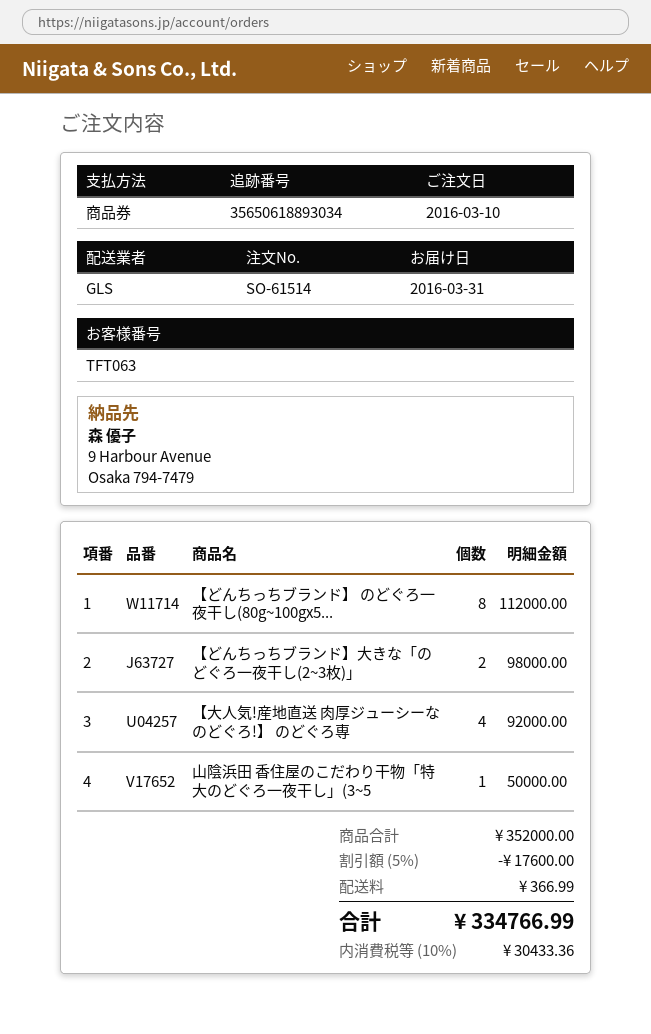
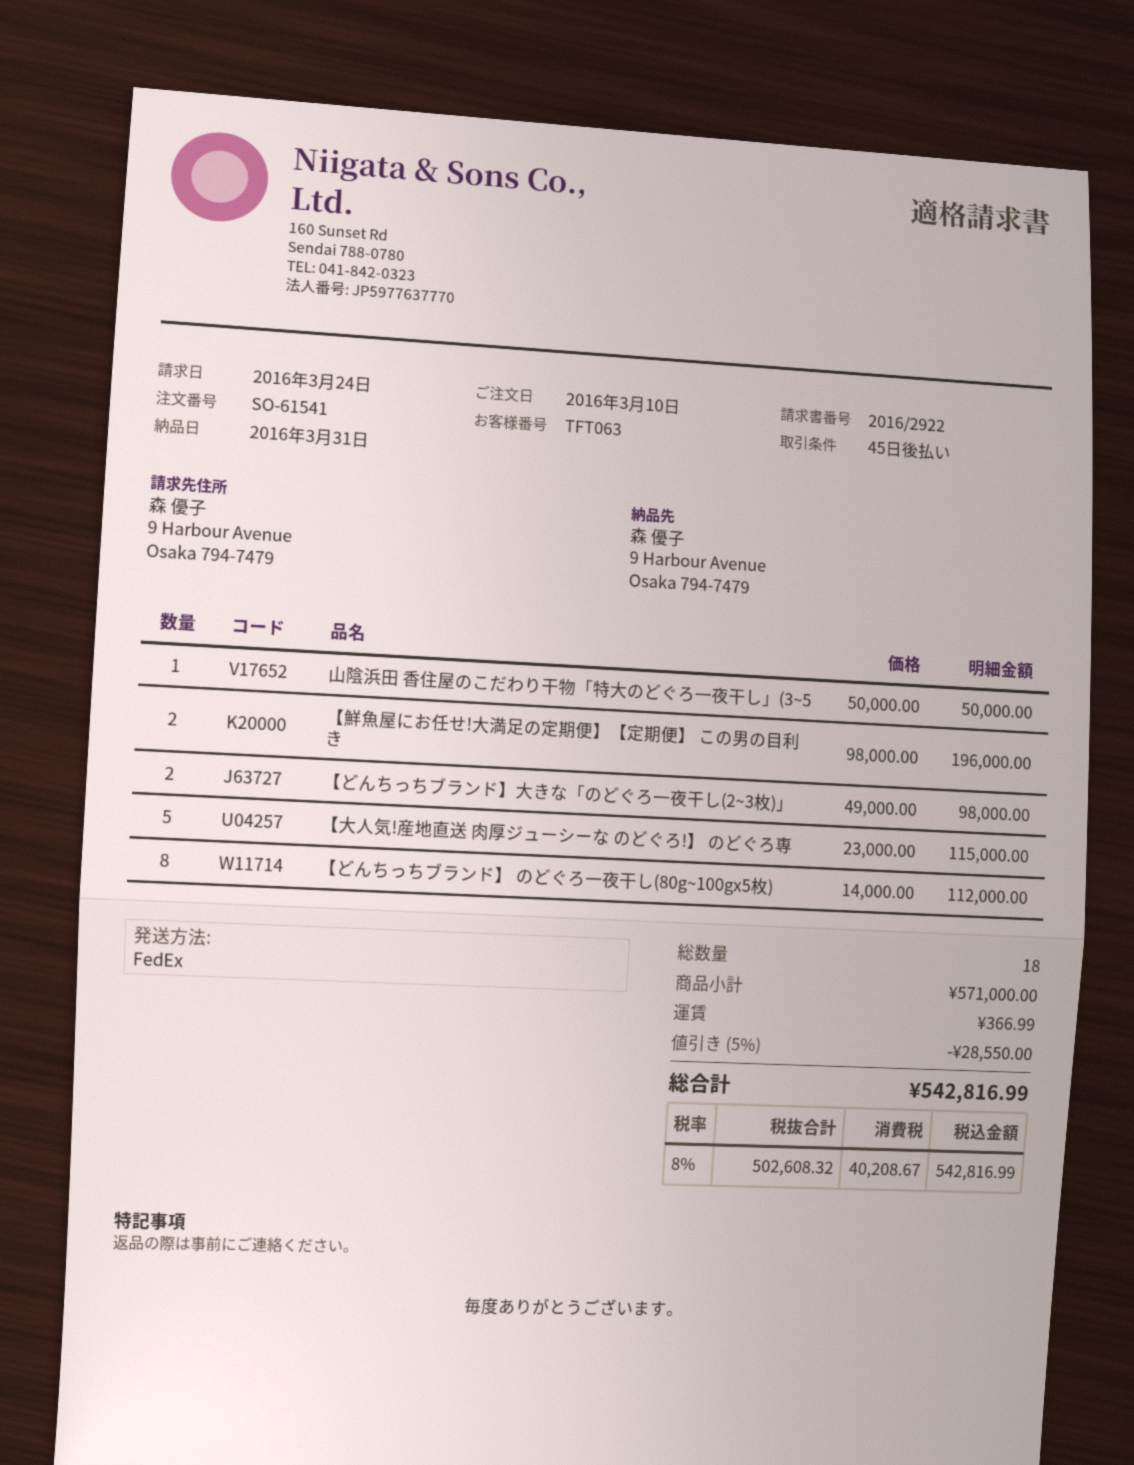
order number: SO-61514 -> SO-61541
shipping method: GLS -> FedEx
【大人気!産地直送 肉厚ジューシーな のどぐろ!】 のどぐろ専: 4 for 92000.00 -> 5 for 115000.00
【鮮魚屋にお任せ!大満足の定期便】【定期便】 この男の目利き: none -> 2 for 196000.00
subtotal: 352000.00 -> 571000.00
discount: 5% = 17600.00 -> 5% = 28550.00
tax: 10% = 30433.36 -> 8% = 40208.67
total: 334766.99 -> 542816.99

